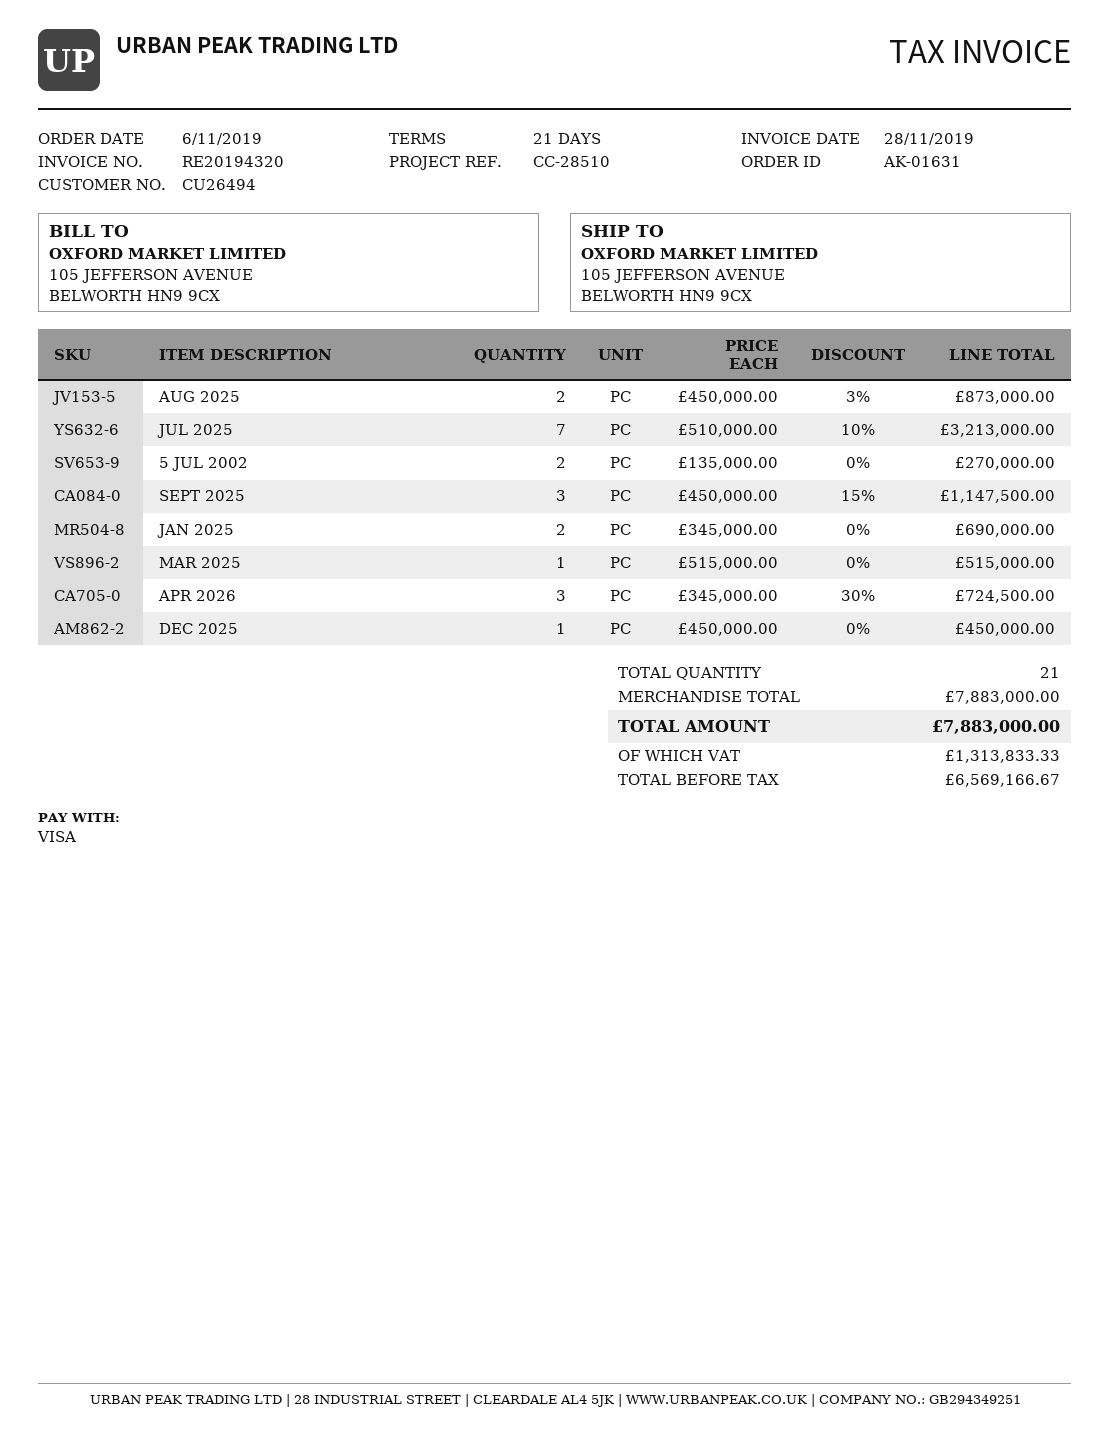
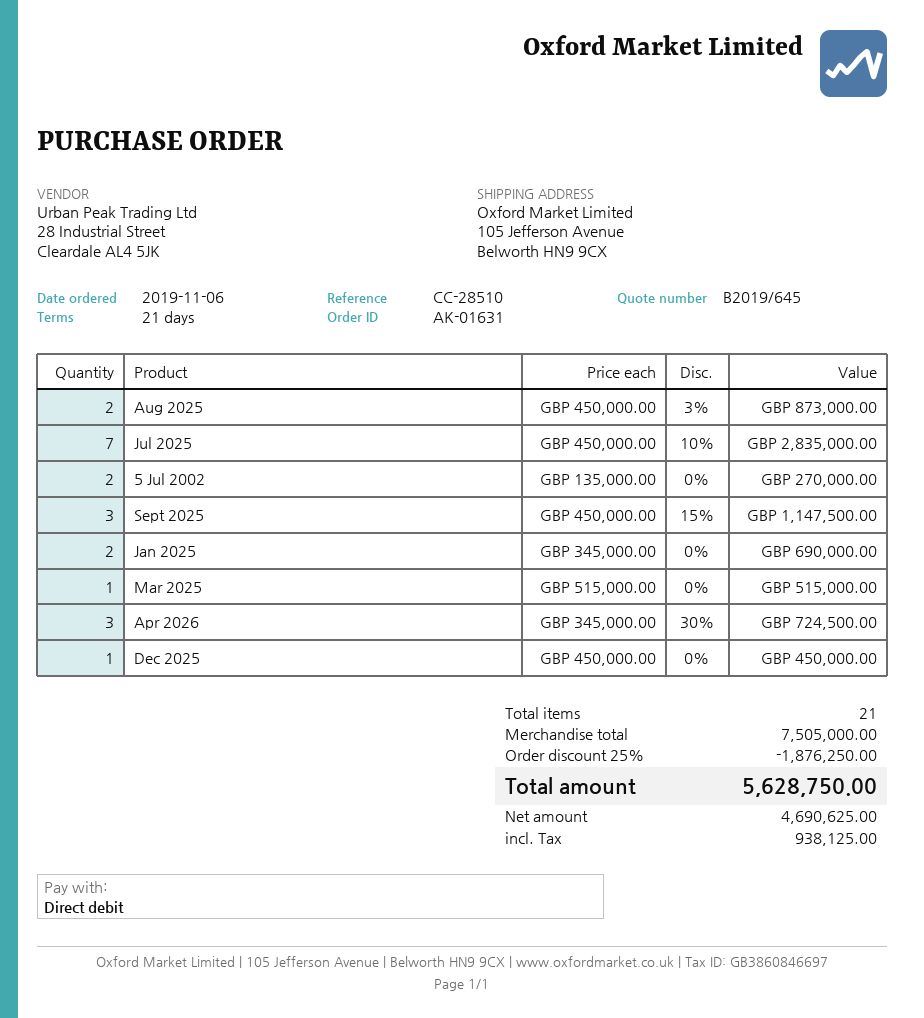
payment method: Visa -> direct debit
JUL 2025: 7 x 510000.00 - 10% = 3213000.00 -> 7 x 450000.00 - 10% = 2835000.00
subtotal: 7883000.00 -> 7505000.00
discount: none -> 25% = 1876250.00
net: 6569166.67 -> 4690625.00
tax: 1313833.33 -> 938125.00
total: 7883000.00 -> 5628750.00

